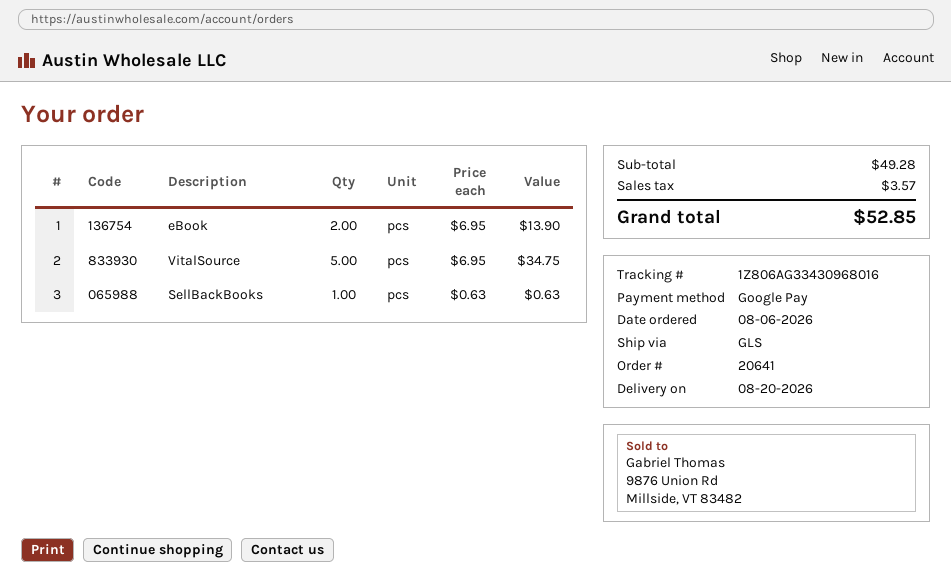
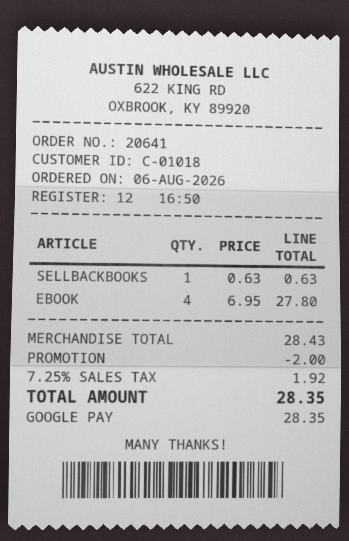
eBook: 2 x 6.95 = 13.90 -> 4 x 6.95 = 27.80
VitalSource: 5 x 6.95 = 34.75 -> none
subtotal: 49.28 -> 28.43
discount: none -> 2.00
tax: 3.57 -> 1.92
total: 52.85 -> 28.35

